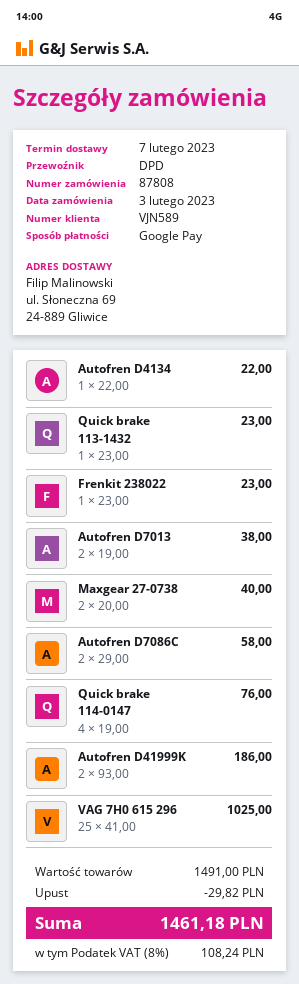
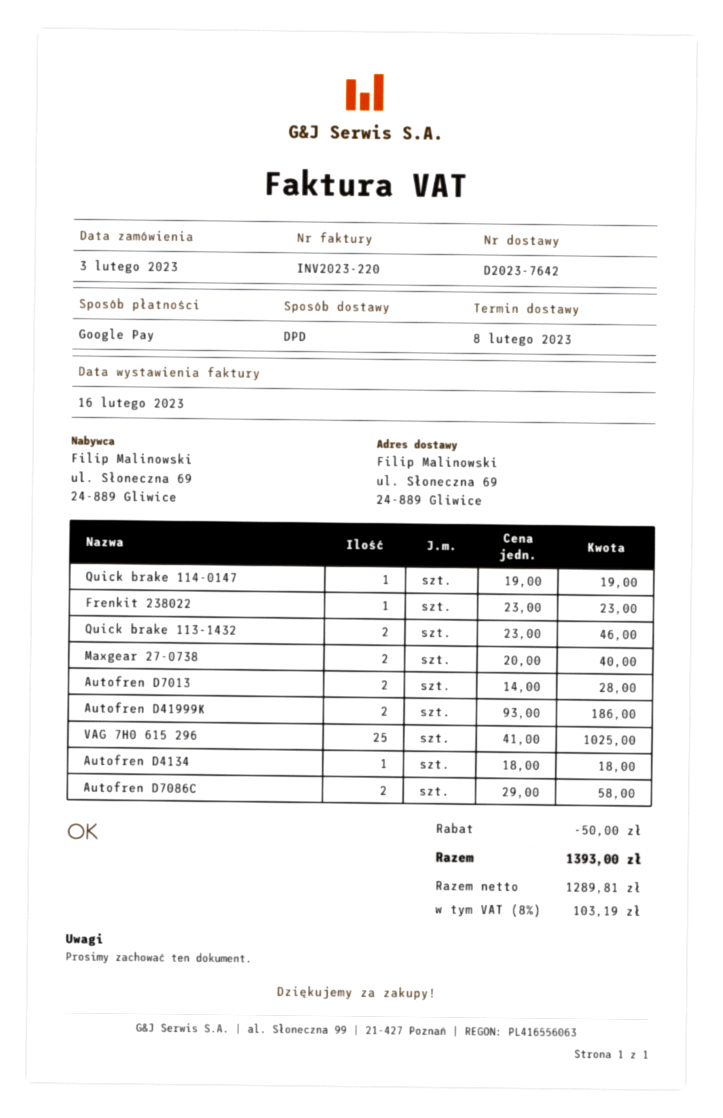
delivery date: 2023-02-07 -> 2023-02-08
Autofren D4134: 1 x 22.00 = 22.00 -> 1 x 18.00 = 18.00
Quick brake 113-1432: 1 x 23.00 = 23.00 -> 2 x 23.00 = 46.00
Autofren D7013: 2 x 19.00 = 38.00 -> 2 x 14.00 = 28.00
Quick brake 114-0147: 4 x 19.00 = 76.00 -> 1 x 19.00 = 19.00
discount: 29.82 -> 50.00
tax: 8% = 108.24 -> 8% = 103.19
total: 1461.18 -> 1393.00

